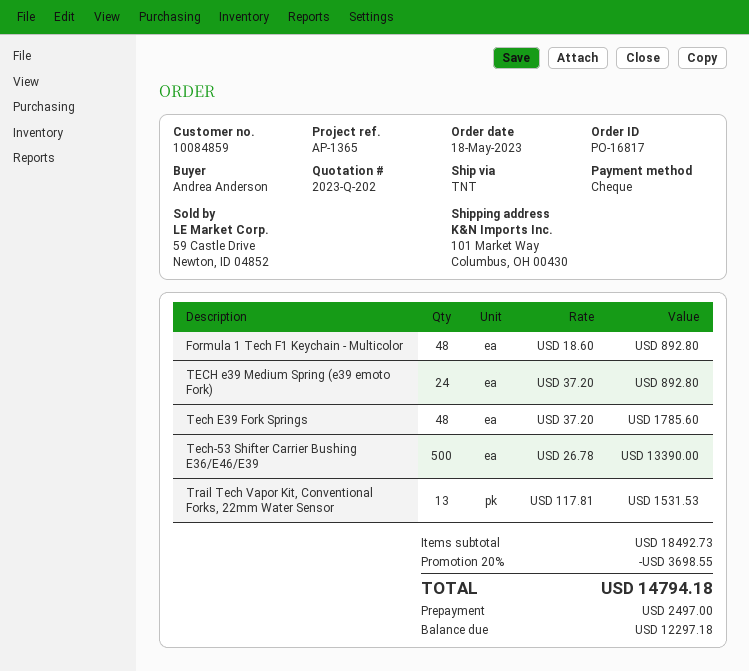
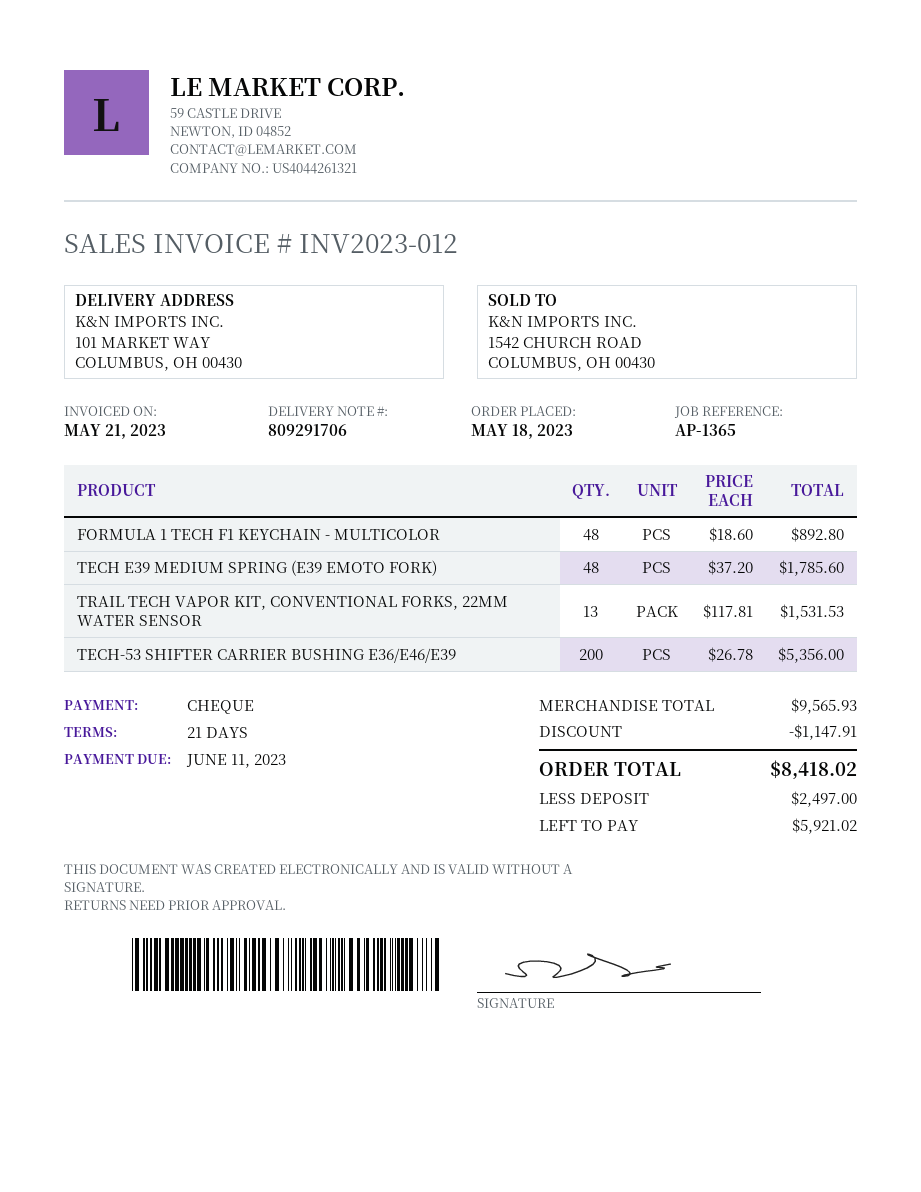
TECH e39 Medium Spring (e39 emoto Fork): 24 x 37.20 = 892.80 -> 48 x 37.20 = 1785.60
Tech E39 Fork Springs: 48 x 37.20 = 1785.60 -> none
Tech-53 Shifter Carrier Bushing E36/E46/E39: 500 x 26.78 = 13390.00 -> 200 x 26.78 = 5356.00
subtotal: 18492.73 -> 9565.93
discount: 3698.55 -> 1147.91
total: 14794.18 -> 8418.02
balance: 12297.18 -> 5921.02

